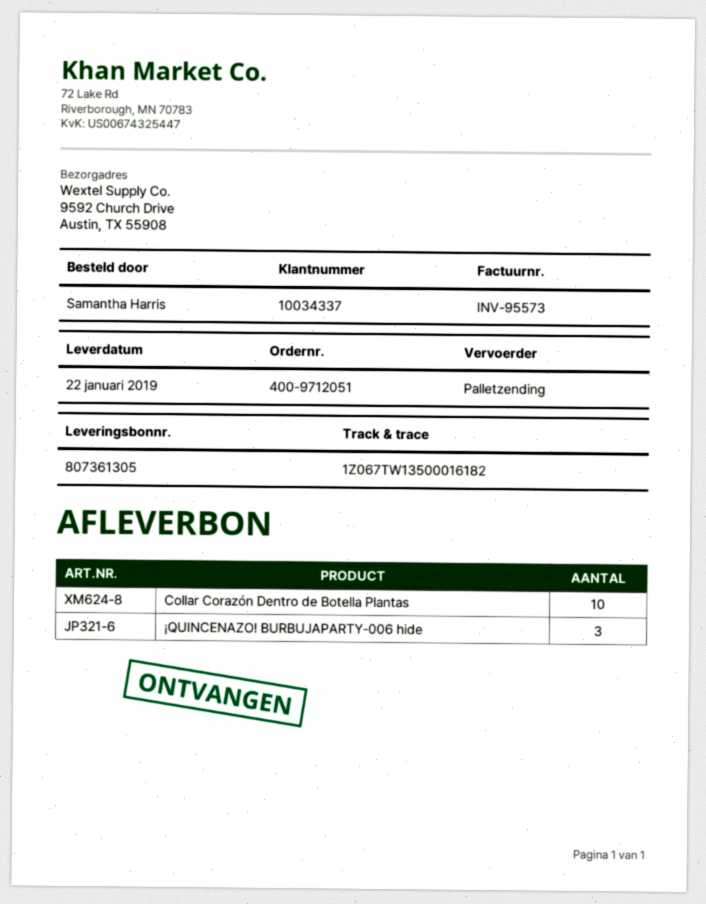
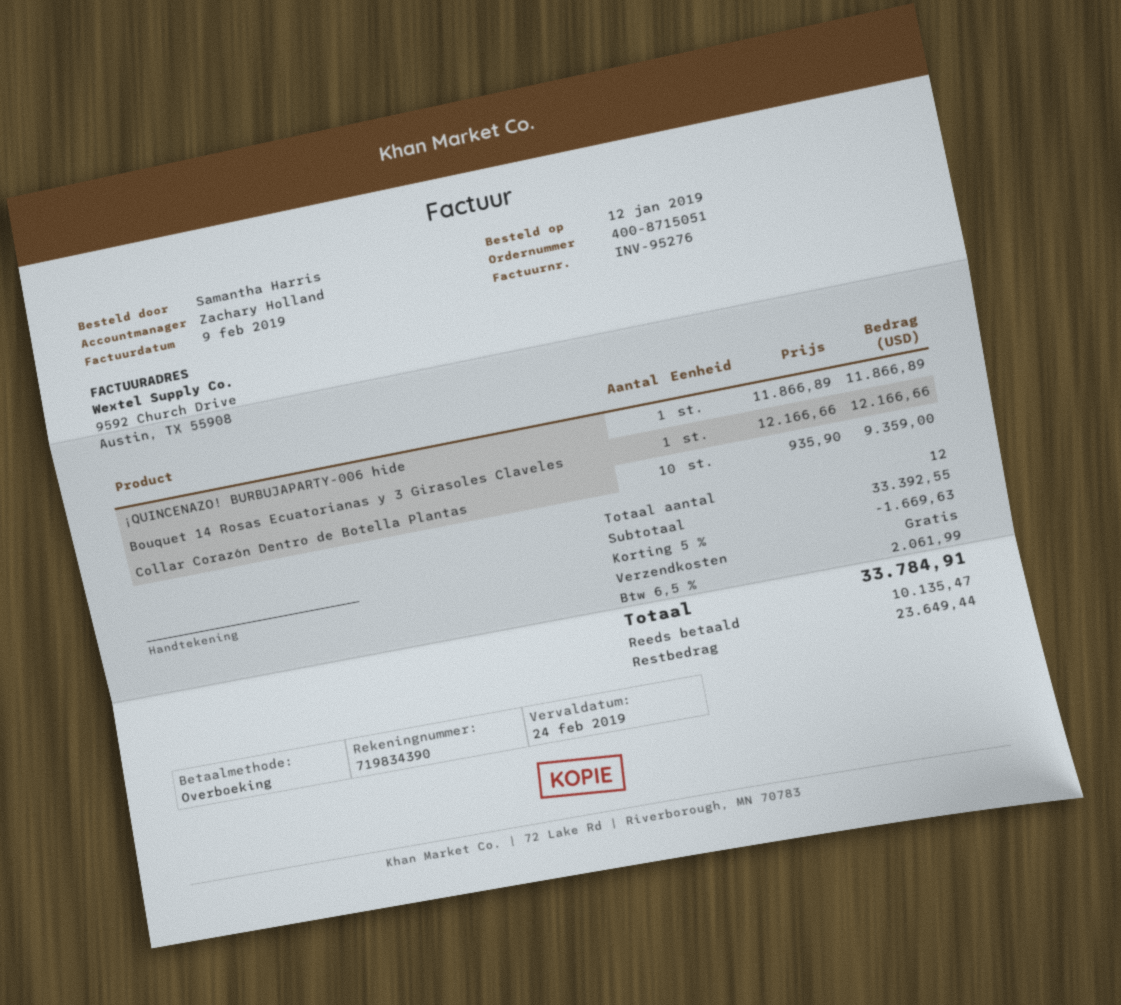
order number: 400-9712051 -> 400-8715051
invoice number: INV-95573 -> INV-95276
¡QUINCENAZO! BURBUJAPARTY-006 hide: 3 -> 1
Bouquet 14 Rosas Ecuatorianas y 3 Girasoles Claveles: none -> 1

